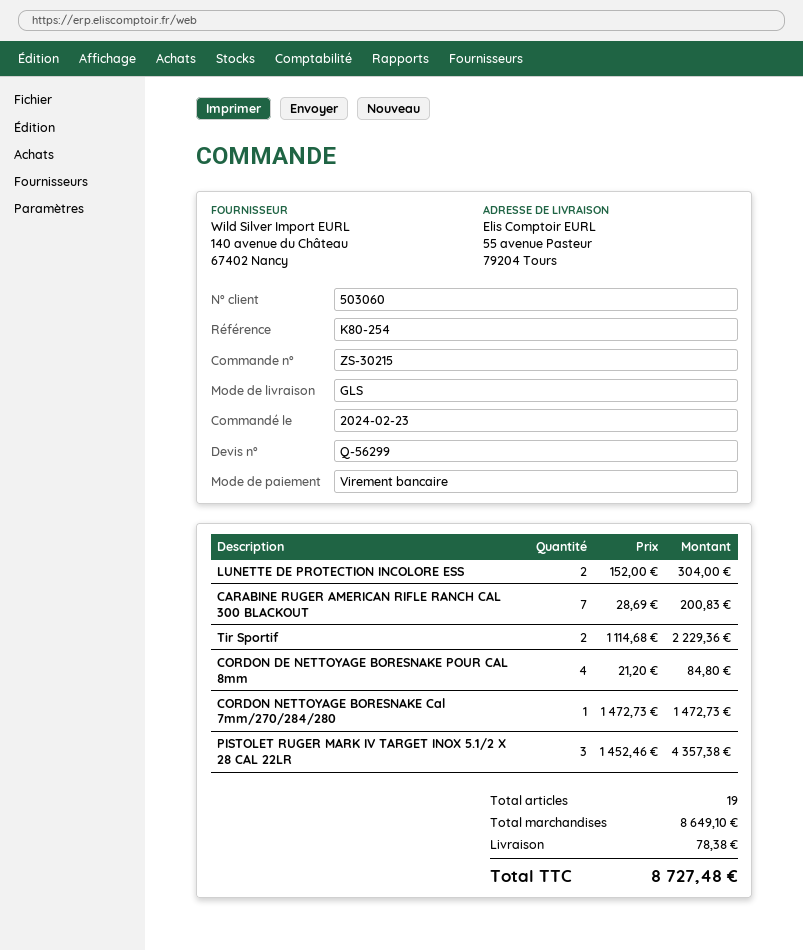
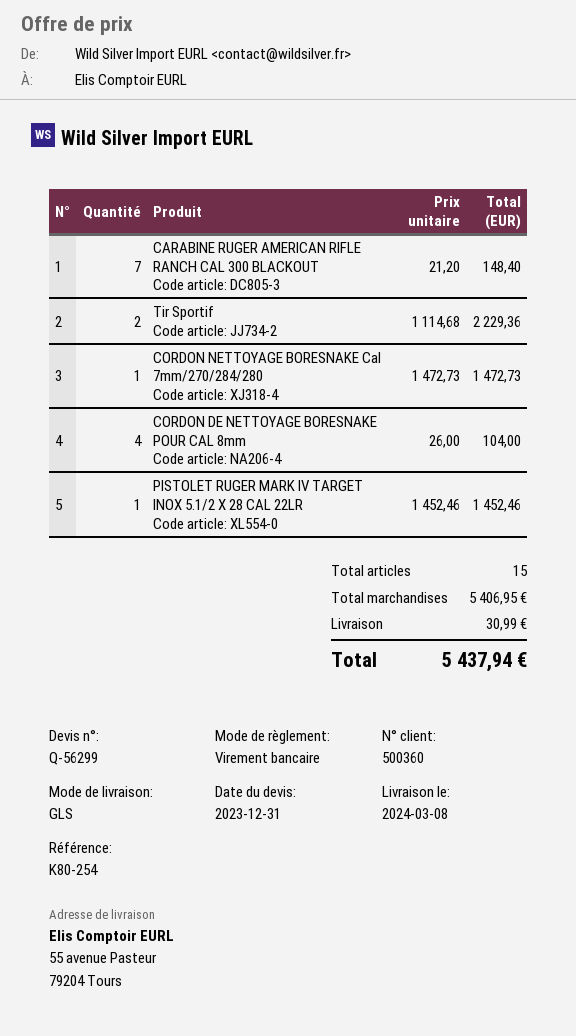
customer number: 503060 -> 500360
LUNETTE DE PROTECTION INCOLORE ESS: 2 x 152.00 = 304.00 -> none
CARABINE RUGER AMERICAN RIFLE RANCH CAL 300 BLACKOUT: 7 x 28.69 = 200.83 -> 7 x 21.20 = 148.40
CORDON DE NETTOYAGE BORESNAKE POUR CAL 8mm: 4 x 21.20 = 84.80 -> 4 x 26.00 = 104.00
PISTOLET RUGER MARK IV TARGET INOX 5.1/2 X 28 CAL 22LR: 3 x 1452.46 = 4357.38 -> 1 x 1452.46 = 1452.46
total quantity: 19 -> 15
subtotal: 8649.10 -> 5406.95
shipping: 78.38 -> 30.99
total: 8727.48 -> 5437.94

